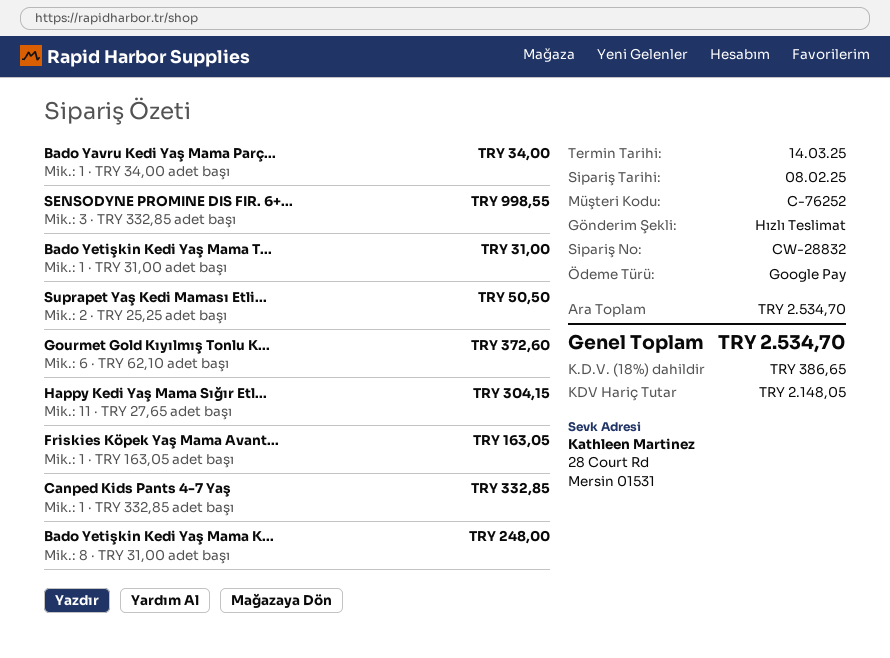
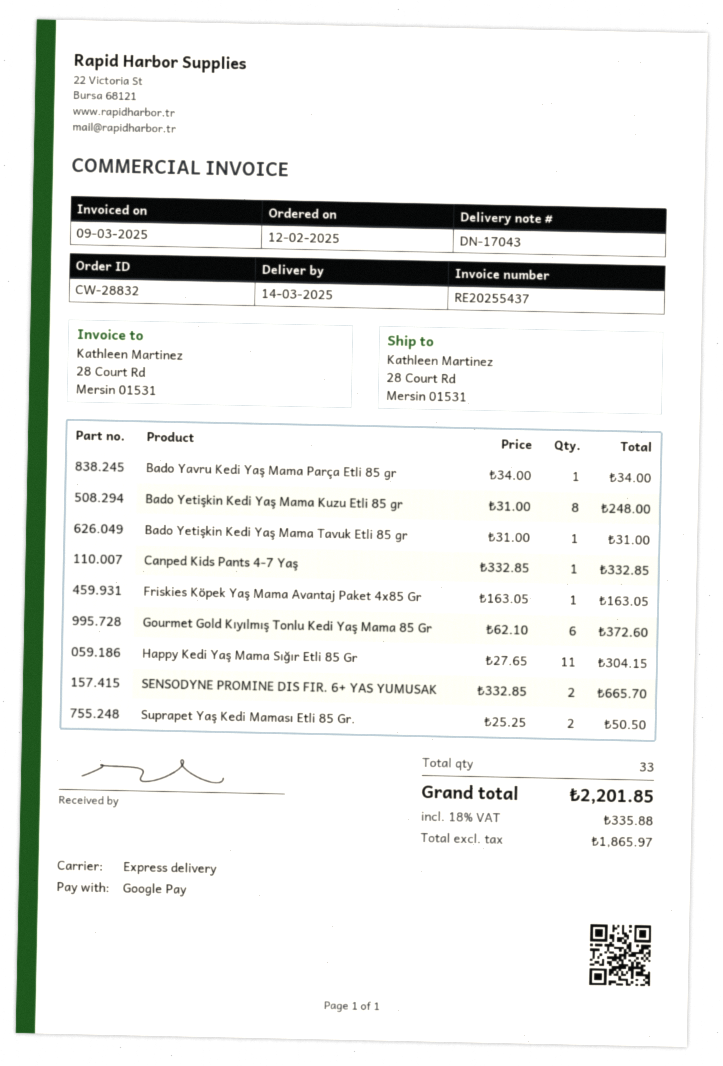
order date: 2025-02-08 -> 2025-02-12
SENSODYNE PROMINE DIS FIR. 6+...: 3 x 332.85 = 998.55 -> 2 x 332.85 = 665.70
net: 2148.05 -> 1865.97
tax: 18% = 386.65 -> 18% = 335.88
total: 2534.70 -> 2201.85

